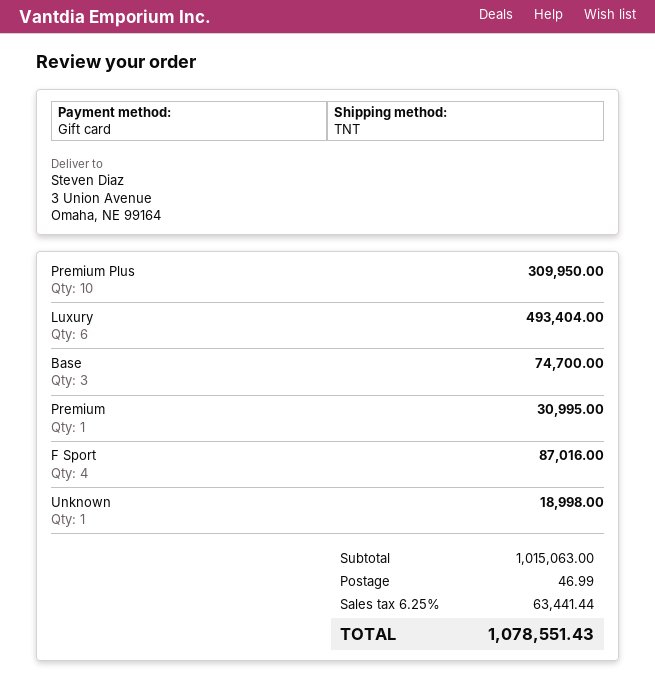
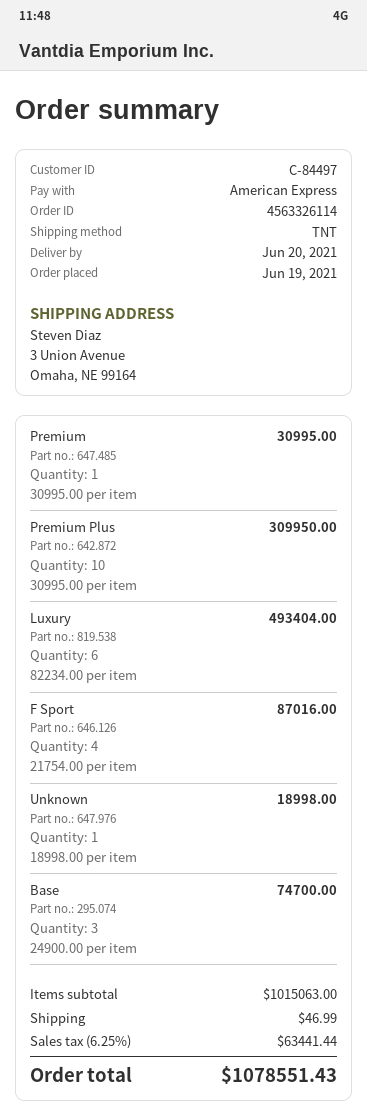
payment method: gift card -> American Express

